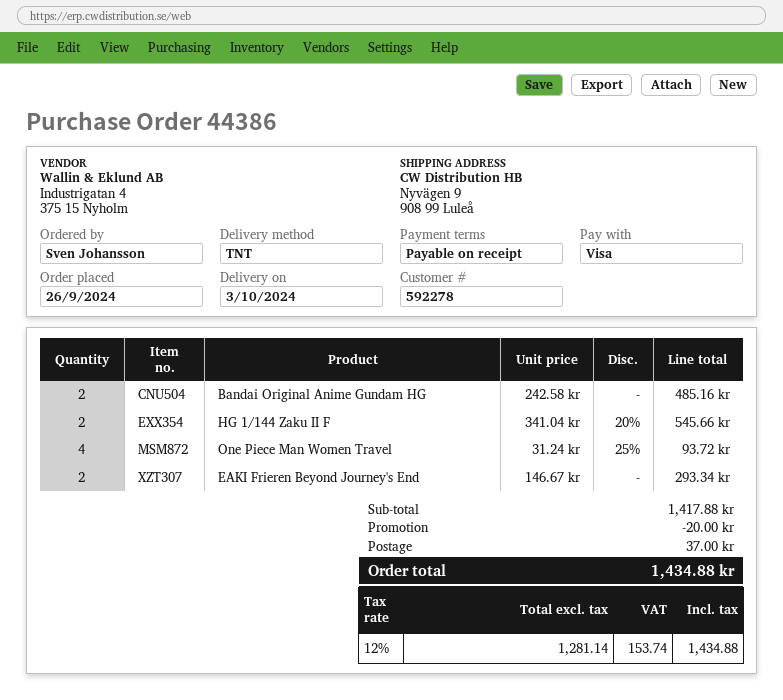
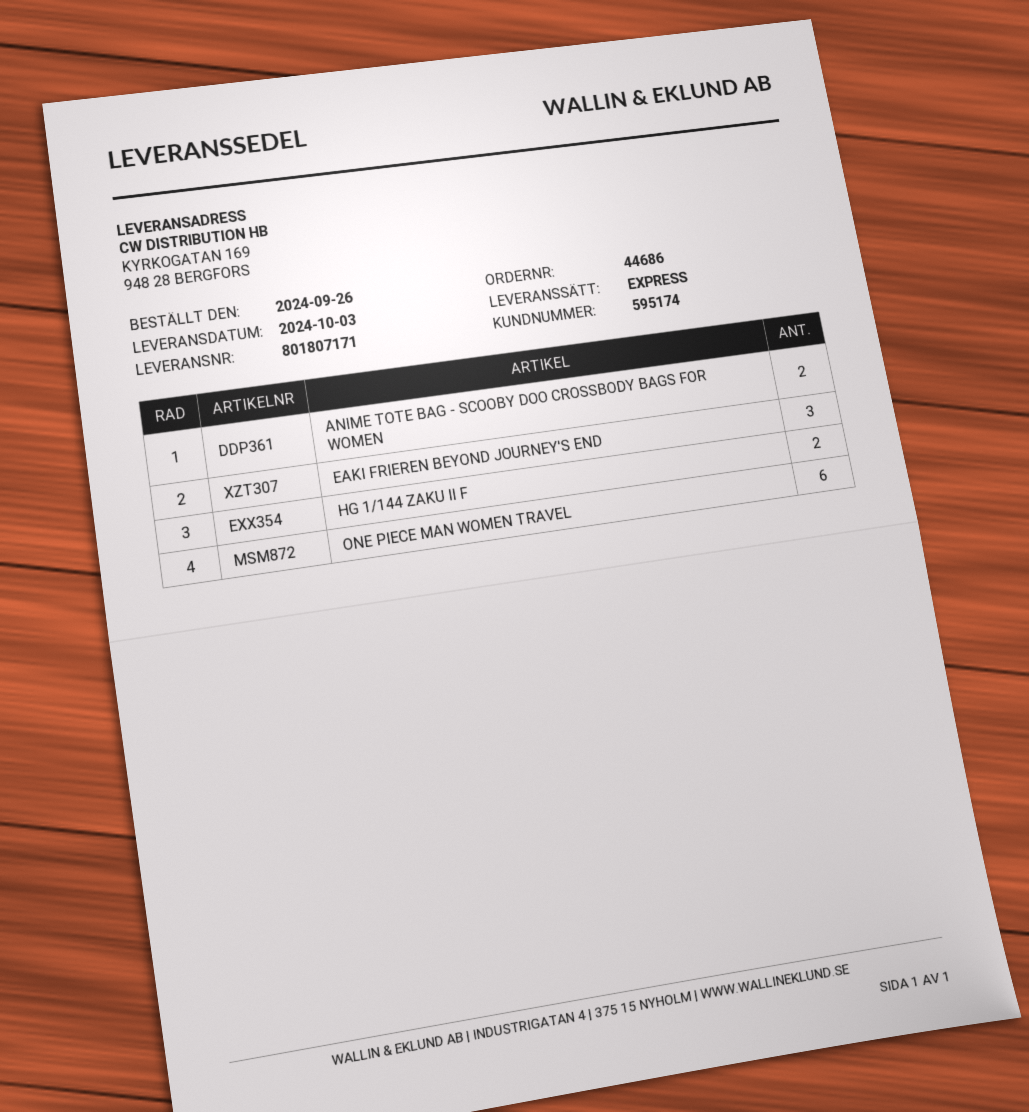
order number: 44386 -> 44686
customer number: 592278 -> 595174
shipping method: TNT -> express
ship to: Nyvägen 9, 908 99 Luleå -> KYRKOGATAN 169, 948 28 BERGFORS
Bandai Original Anime Gundam HG: 2 -> none
One Piece Man Women Travel: 4 -> 6
EAKI Frieren Beyond Journey's End: 2 -> 3
ANIME TOTE BAG - SCOOBY DOO CROSSBODY BAGS FOR WOMEN: none -> 2

